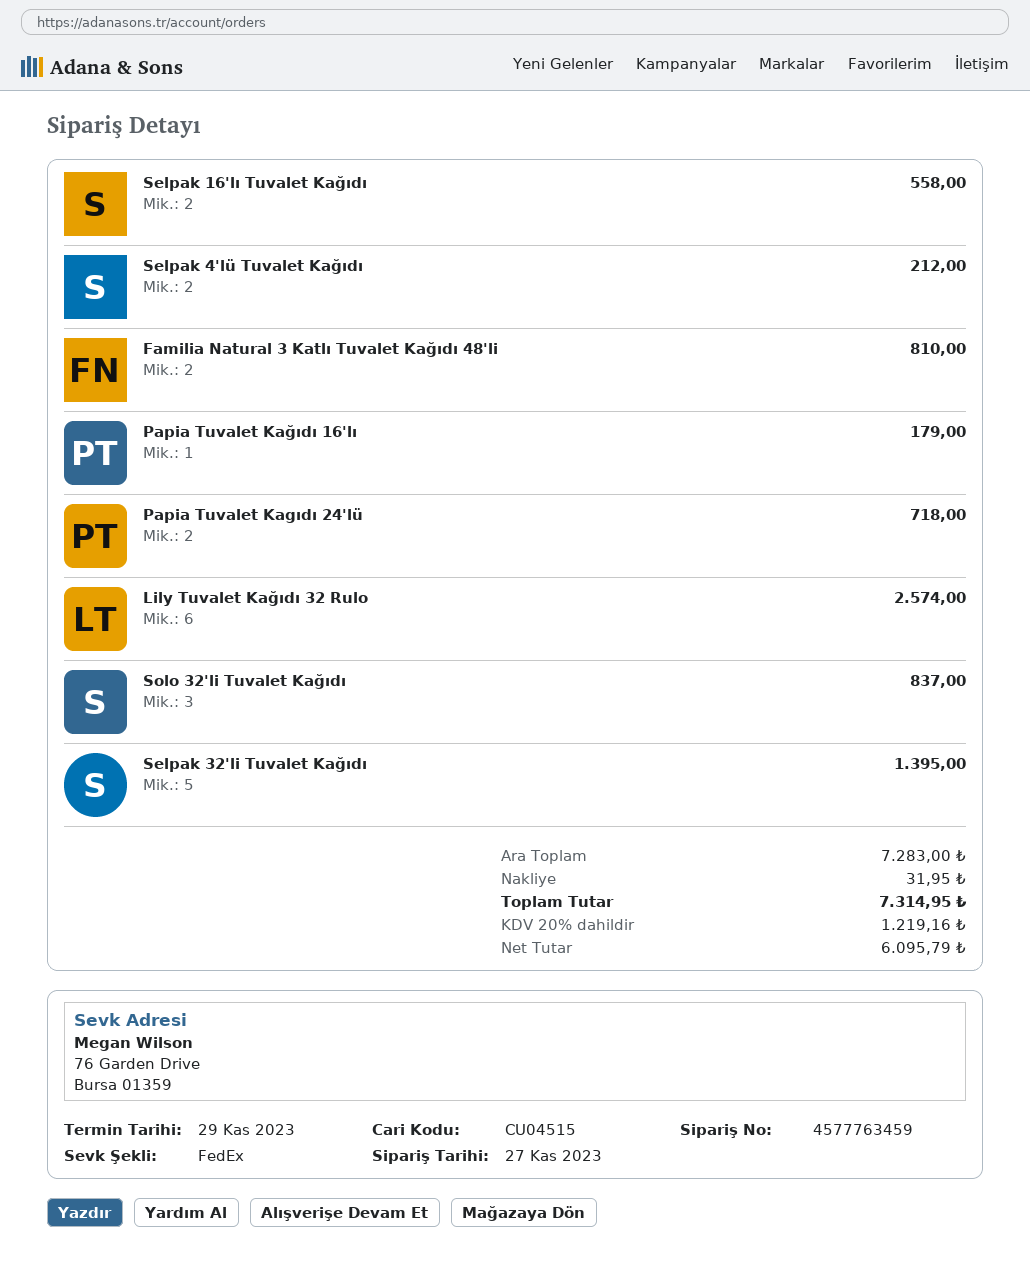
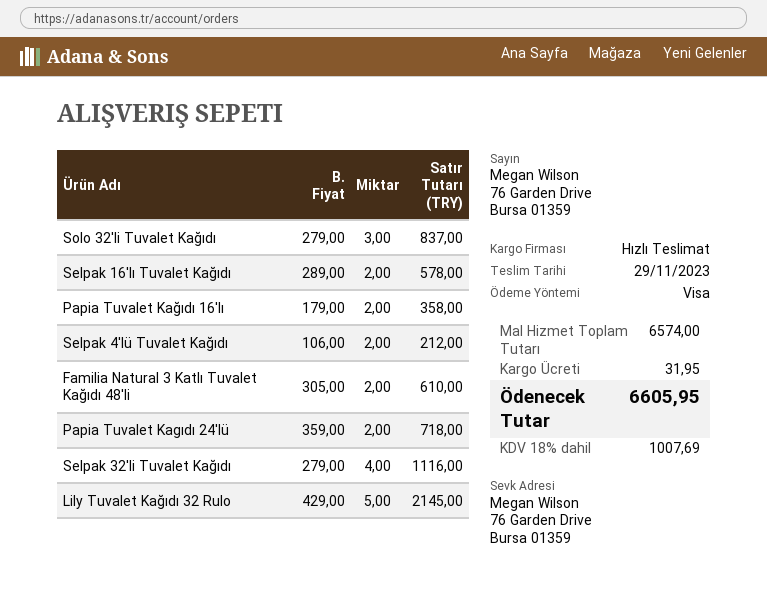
shipping method: FedEx -> express
Selpak 16'lı Tuvalet Kağıdı: 2 for 558.00 -> 2 for 578.00
Familia Natural 3 Katlı Tuvalet Kağıdı 48'li: 2 for 810.00 -> 2 for 610.00
Papia Tuvalet Kağıdı 16'lı: 1 for 179.00 -> 2 for 358.00
Lily Tuvalet Kağıdı 32 Rulo: 6 for 2574.00 -> 5 for 2145.00
Selpak 32'li Tuvalet Kağıdı: 5 for 1395.00 -> 4 for 1116.00
subtotal: 7283.00 -> 6574.00
tax: 20% = 1219.16 -> 18% = 1007.69
total: 7314.95 -> 6605.95

